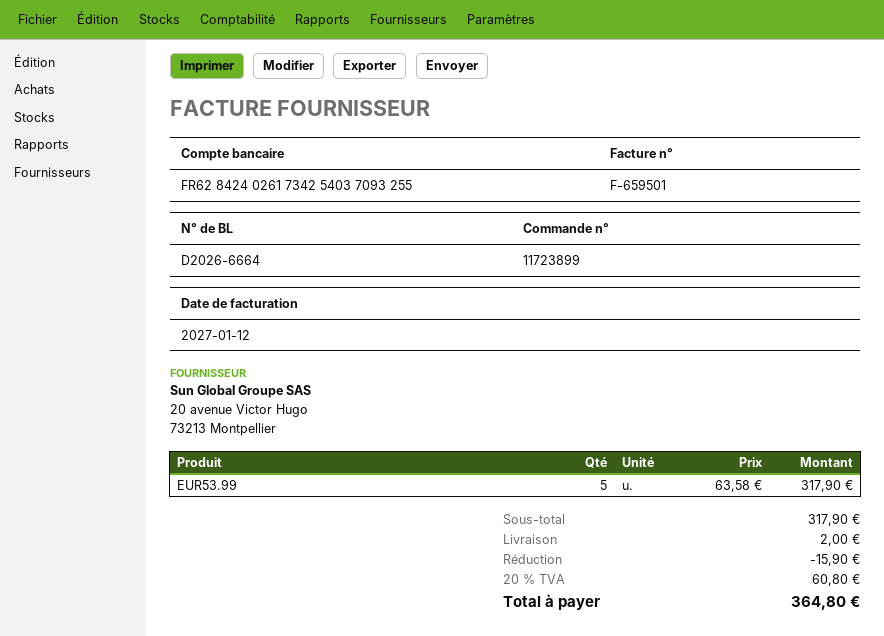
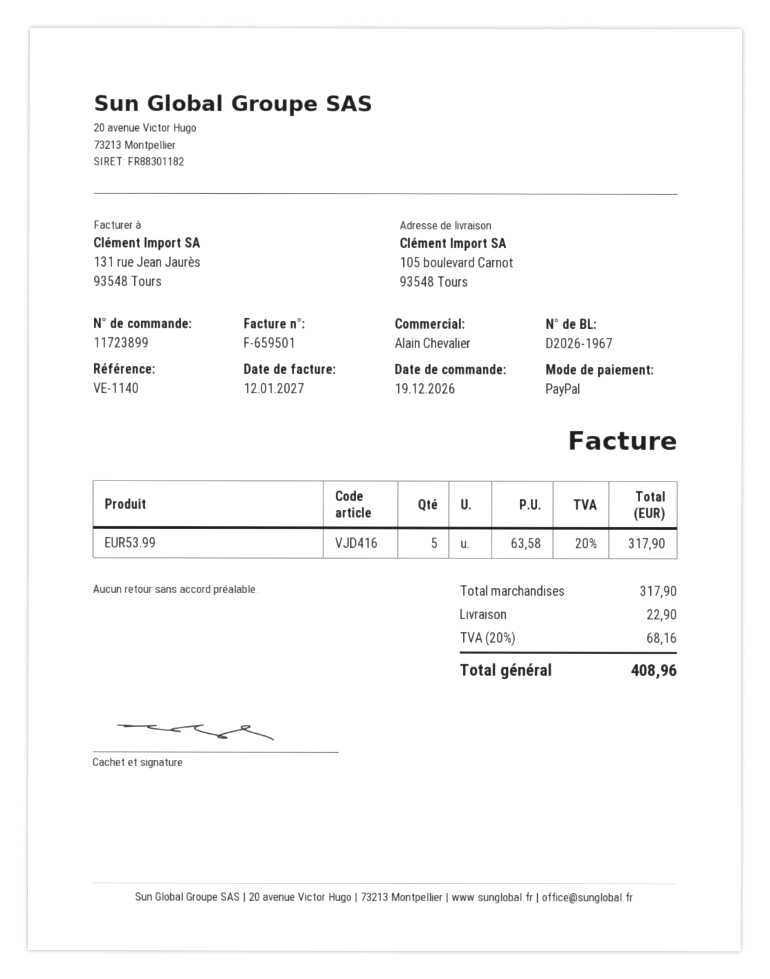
delivery note number: D2026-6664 -> D2026-1967
discount: 15.90 -> none
shipping: 2.00 -> 22.90
tax: 20% = 60.80 -> 20% = 68.16
total: 364.80 -> 408.96

